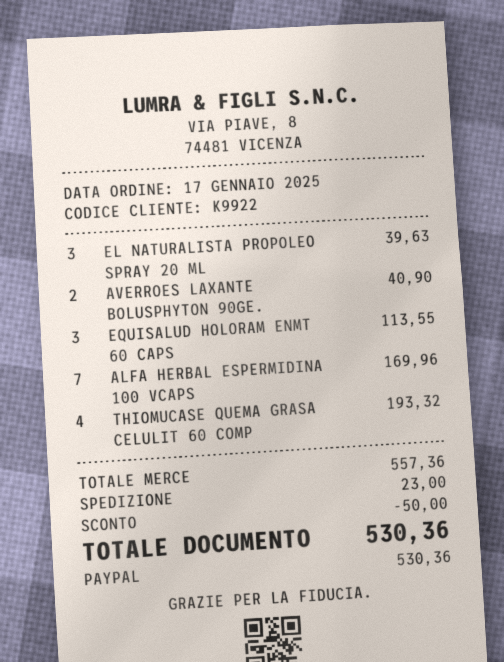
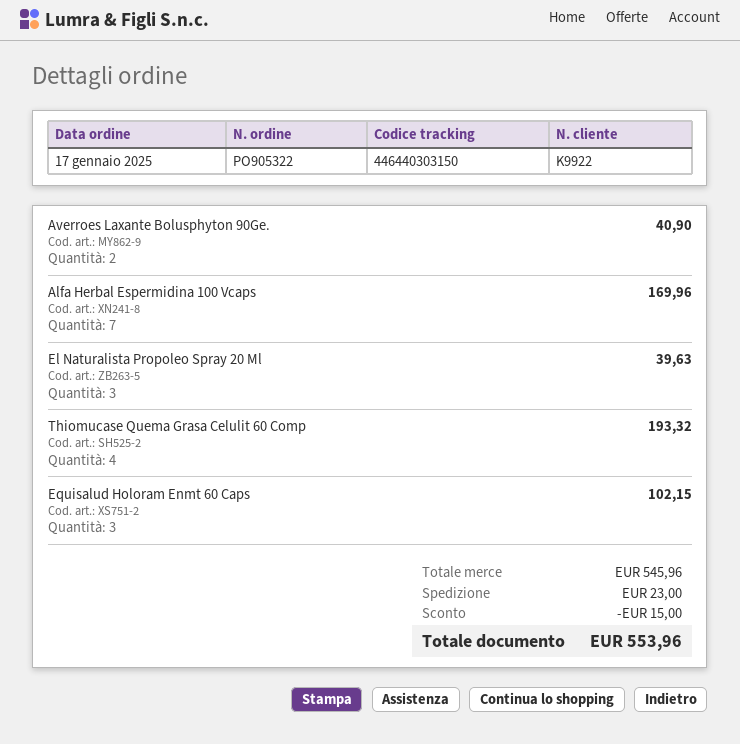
EQUISALUD HOLORAM ENMT 60 CAPS: 3 for 113.55 -> 3 for 102.15
subtotal: 557.36 -> 545.96
discount: 50.00 -> 15.00
total: 530.36 -> 553.96

